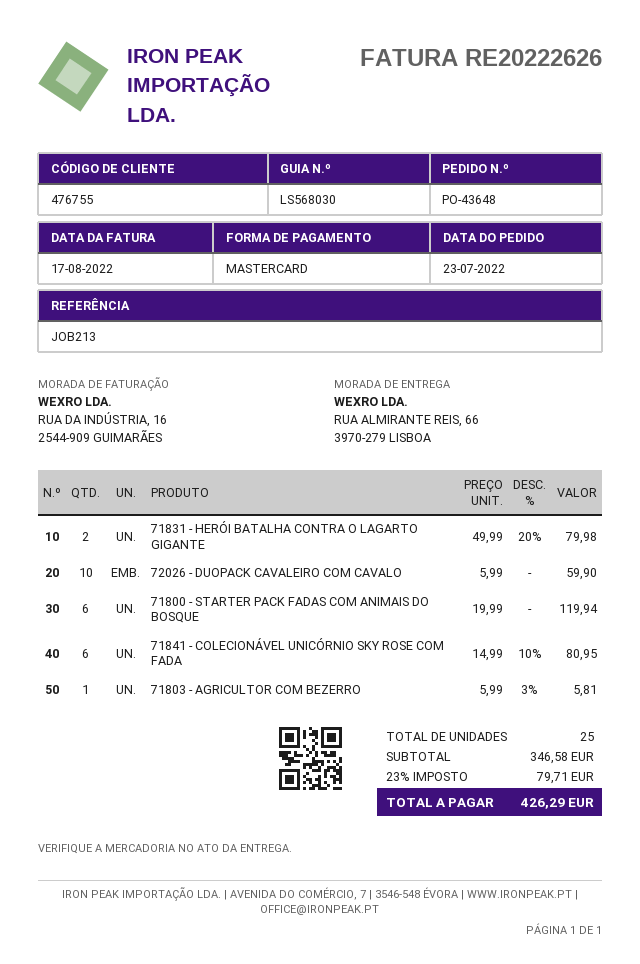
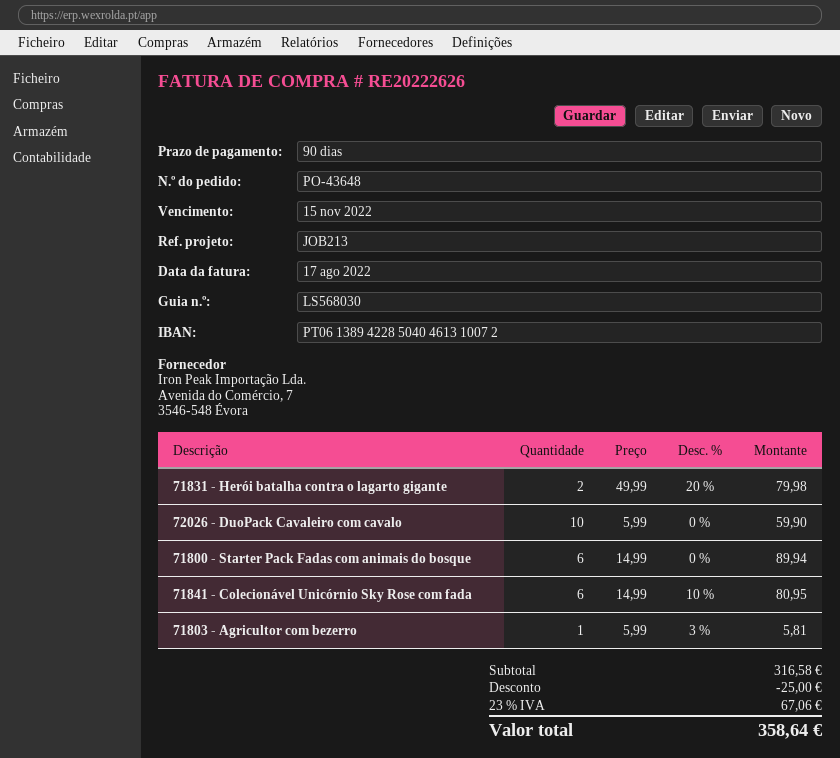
71800 - STARTER PACK FADAS COM ANIMAIS DO BOSQUE: 6 x 19.99 = 119.94 -> 6 x 14.99 = 89.94
subtotal: 346.58 -> 316.58
discount: none -> 25.00
tax: 23% = 79.71 -> 23% = 67.06
total: 426.29 -> 358.64

